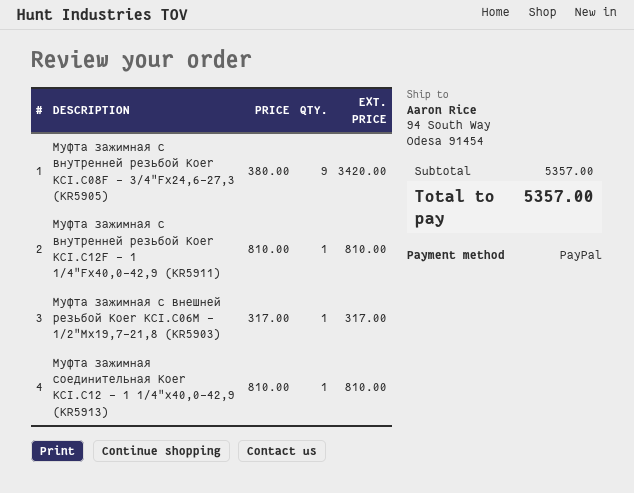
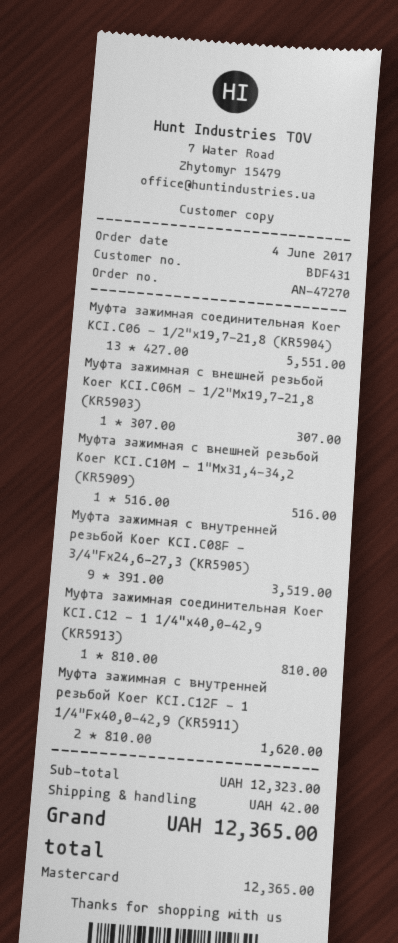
payment method: PayPal -> Mastercard
Муфта зажимная с внутренней резьбой Koer KCI.C08F - 3/4"Fx24,6-27,3 (KR5905): 9 x 380.00 = 3420.00 -> 9 x 391.00 = 3519.00
Муфта зажимная с внутренней резьбой Koer KCI.C12F - 1 1/4"Fx40,0-42,9 (KR5911): 1 x 810.00 = 810.00 -> 2 x 810.00 = 1620.00
Муфта зажимная с внешней резьбой Koer KCI.C06M - 1/2"Мx19,7-21,8 (KR5903): 1 x 317.00 = 317.00 -> 1 x 307.00 = 307.00
Муфта зажимная соединительная Koer KCI.C06 - 1/2"x19,7-21,8 (KR5904): none -> 13 x 427.00 = 5551.00
Муфта зажимная с внешней резьбой Koer KCI.C10M - 1"Мx31,4-34,2 (KR5909): none -> 1 x 516.00 = 516.00
subtotal: 5357.00 -> 12323.00
shipping: none -> 42.00
total: 5357.00 -> 12365.00

